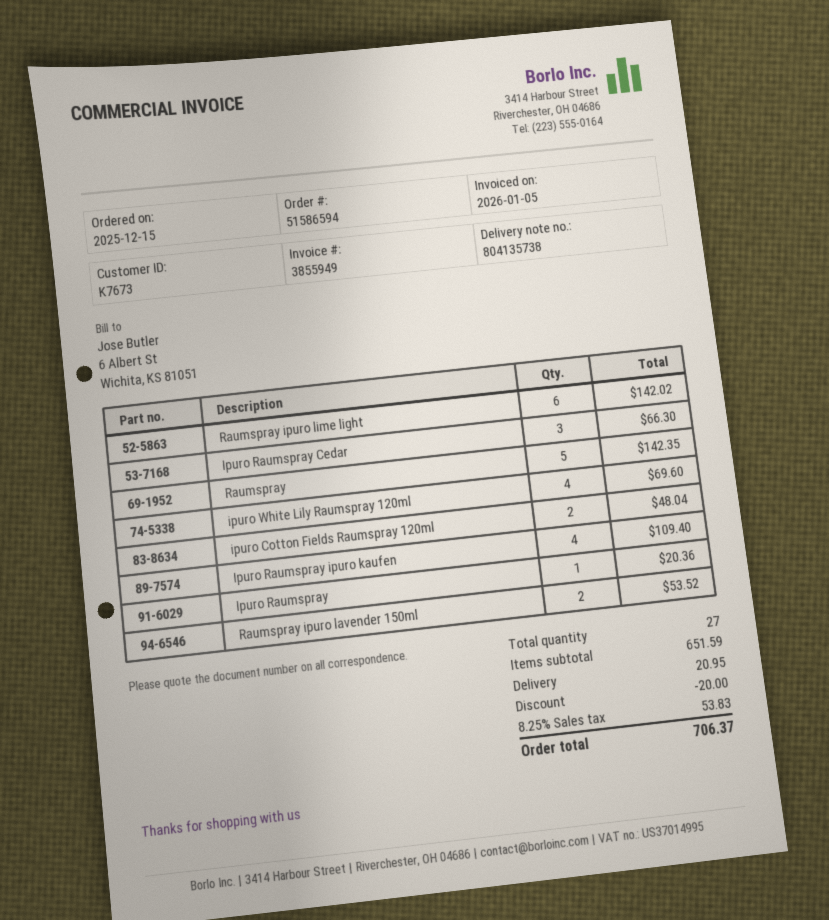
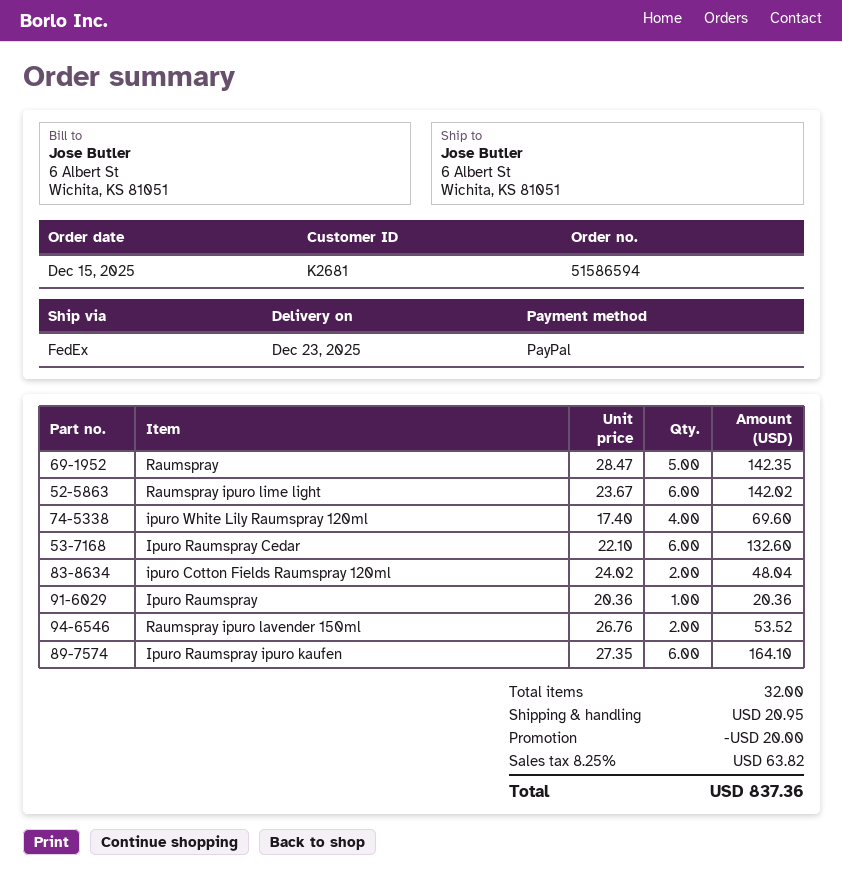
customer number: K7673 -> K2681
Ipuro Raumspray Cedar: 3 for 66.30 -> 6 for 132.60
Ipuro Raumspray ipuro kaufen: 4 for 109.40 -> 6 for 164.10
total quantity: 27 -> 32
tax: 8.25% = 53.83 -> 8.25% = 63.82
total: 706.37 -> 837.36

